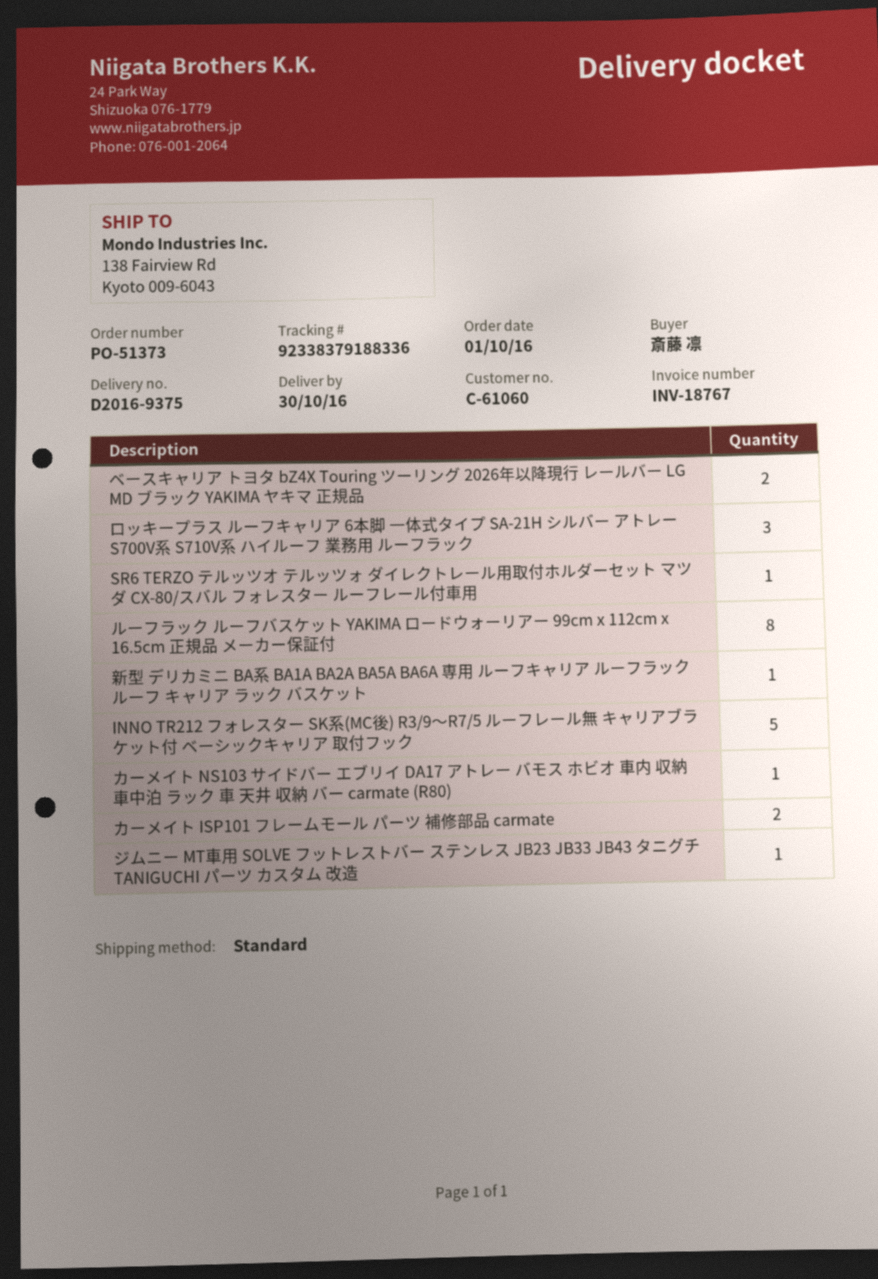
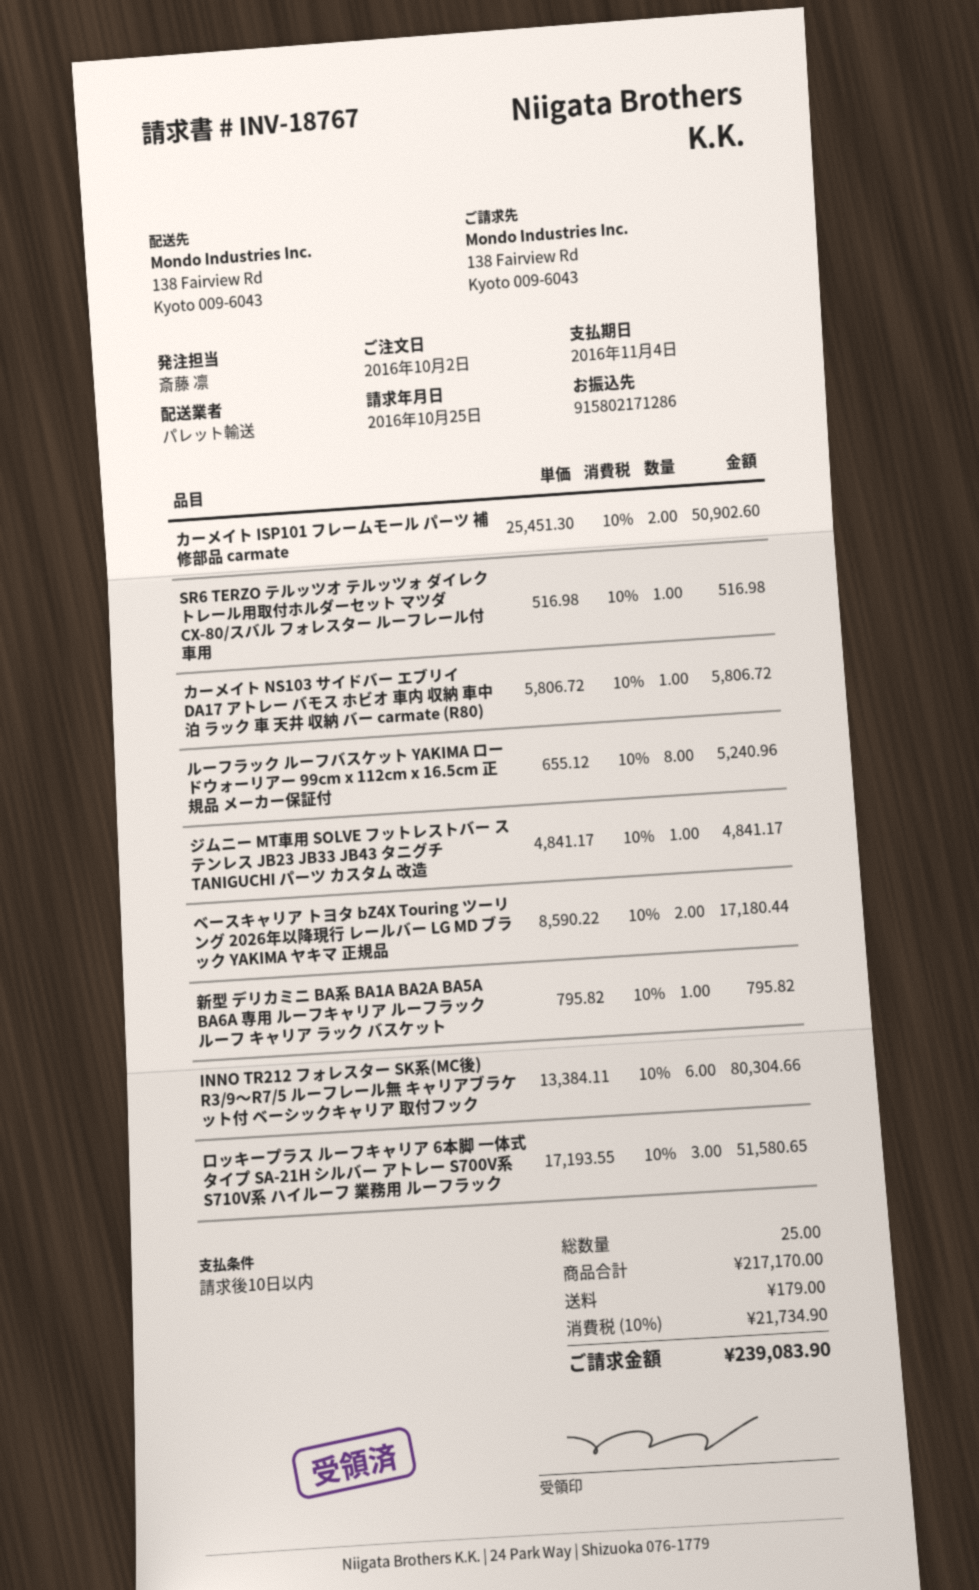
order date: 2016-10-01 -> 2016-10-02
shipping method: standard -> pallet freight
INNO TR212 フォレスター SK系(MC後) R3/9〜R7/5 ルーフレール無 キャリアブラケット付 ベーシックキャリア 取付フック: 5 -> 6

